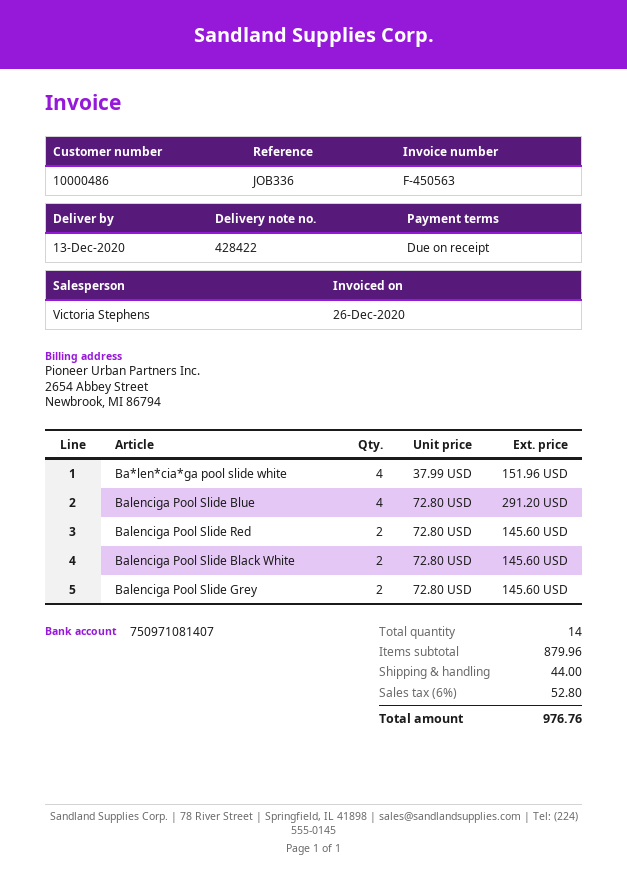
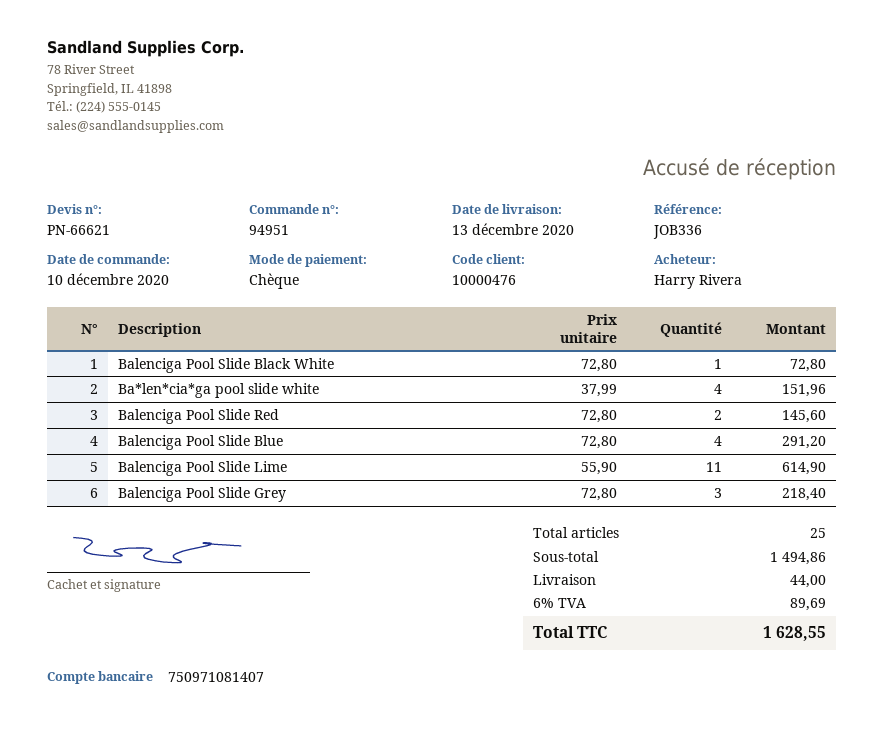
customer number: 10000486 -> 10000476
Balenciga Pool Slide Black White: 2 x 72.80 = 145.60 -> 1 x 72.80 = 72.80
Balenciga Pool Slide Grey: 2 x 72.80 = 145.60 -> 3 x 72.80 = 218.40
Balenciga Pool Slide Lime: none -> 11 x 55.90 = 614.90
total quantity: 14 -> 25
subtotal: 879.96 -> 1494.86
tax: 6% = 52.80 -> 6% = 89.69
total: 976.76 -> 1628.55

